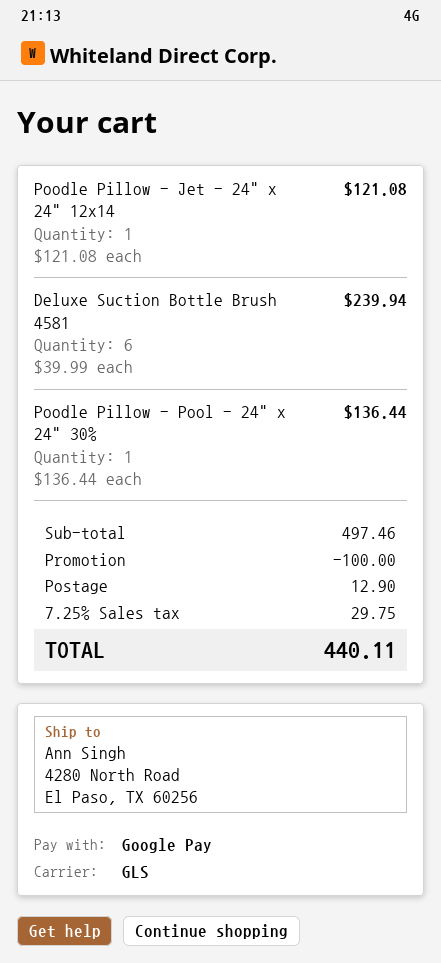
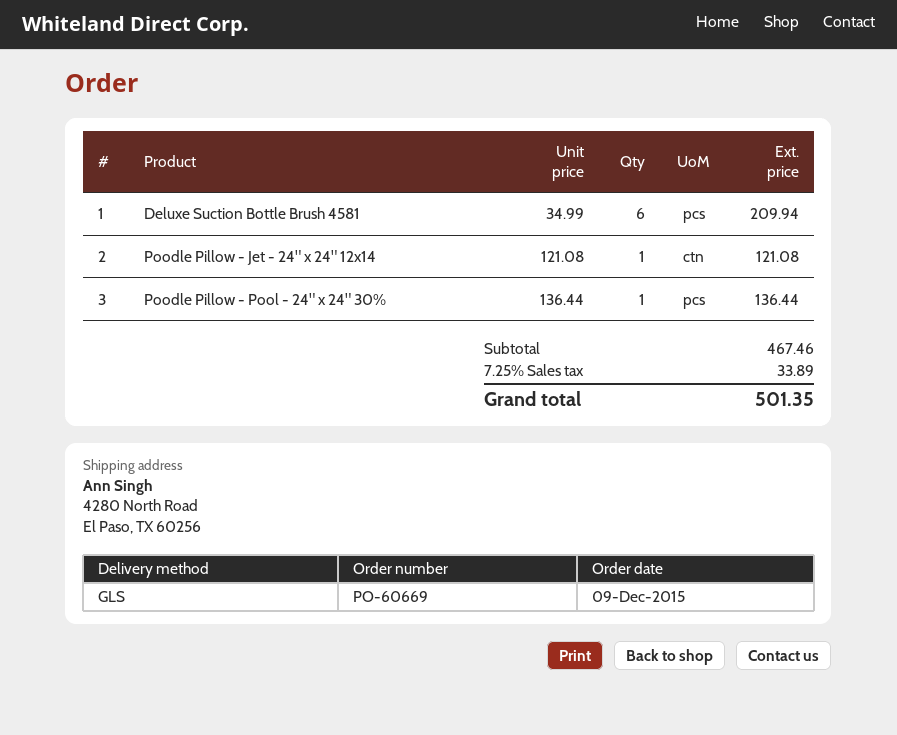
Deluxe Suction Bottle Brush 4581: 6 x 39.99 = 239.94 -> 6 x 34.99 = 209.94
subtotal: 497.46 -> 467.46
discount: 100.00 -> none
shipping: 12.90 -> none
tax: 7.25% = 29.75 -> 7.25% = 33.89
total: 440.11 -> 501.35

